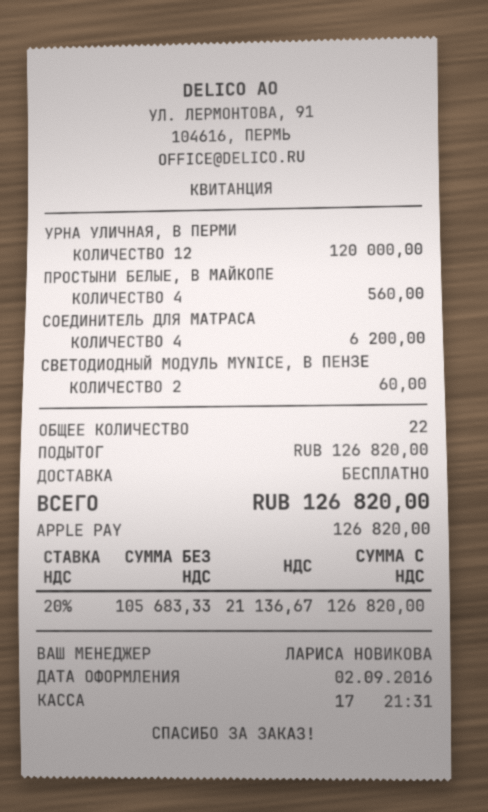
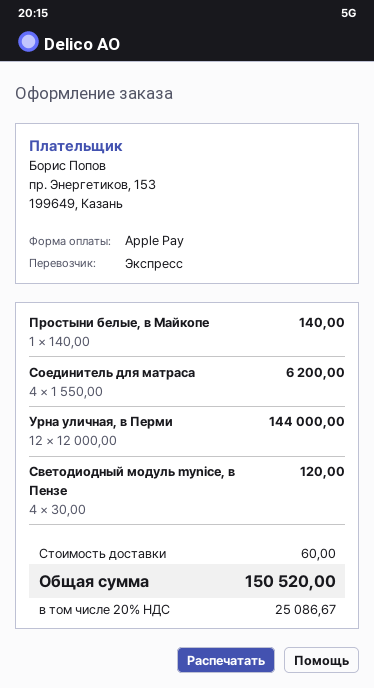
УРНА УЛИЧНАЯ, В ПЕРМИ: 12 for 120000.00 -> 12 for 144000.00
ПРОСТЫНИ БЕЛЫЕ, В МАЙКОПЕ: 4 for 560.00 -> 1 for 140.00
СВЕТОДИОДНЫЙ МОДУЛЬ MYNICE, В ПЕНЗЕ: 2 for 60.00 -> 4 for 120.00
shipping: 0.00 -> 60.00
tax: 20% = 21136.67 -> 20% = 25086.67
total: 126820.00 -> 150520.00

